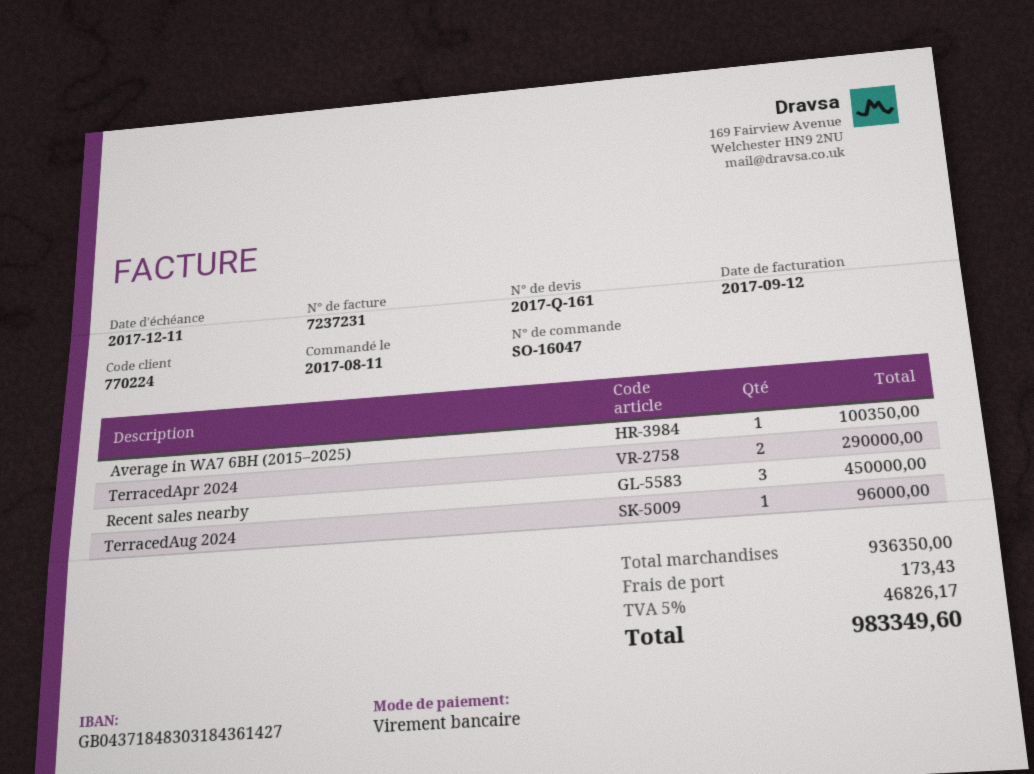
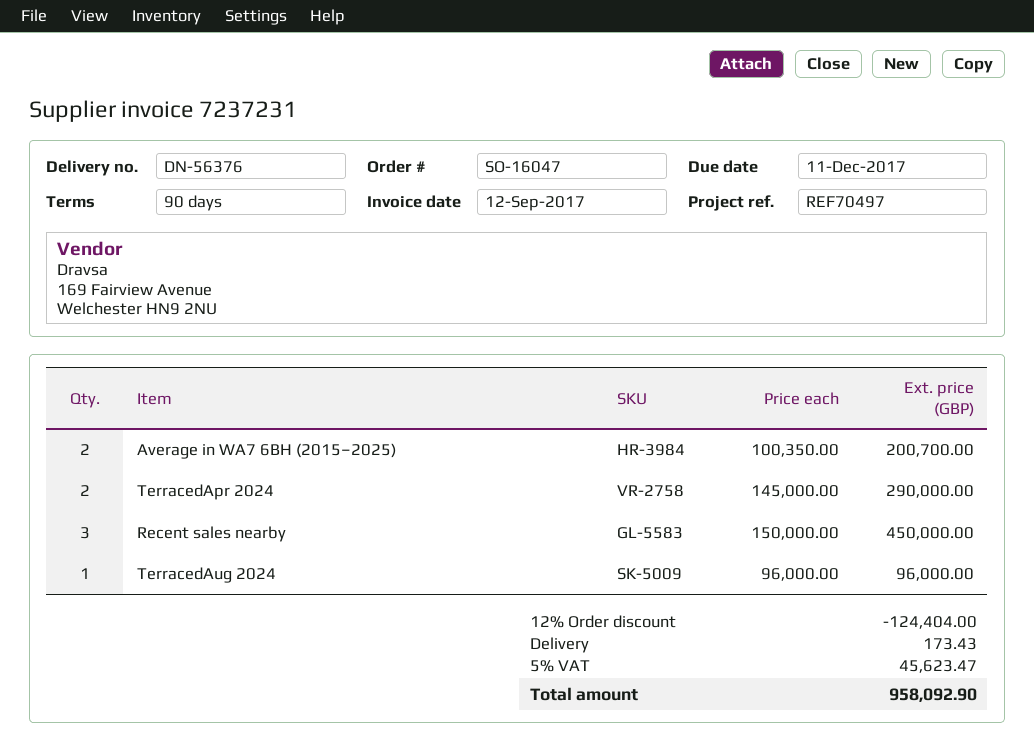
Average in WA7 6BH (2015–2025): 1 for 100350.00 -> 2 for 200700.00
discount: none -> 12% = 124404.00
tax: 5% = 46826.17 -> 5% = 45623.47
total: 983349.60 -> 958092.90

